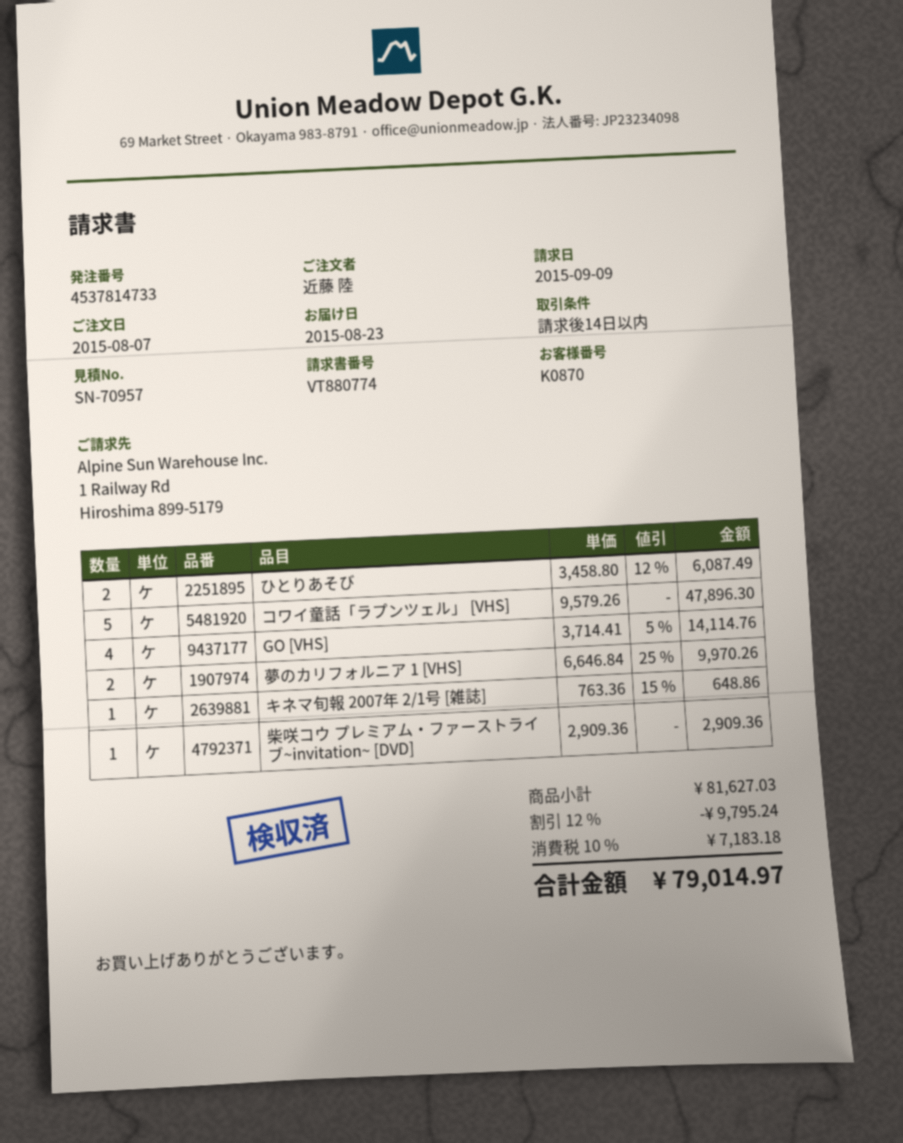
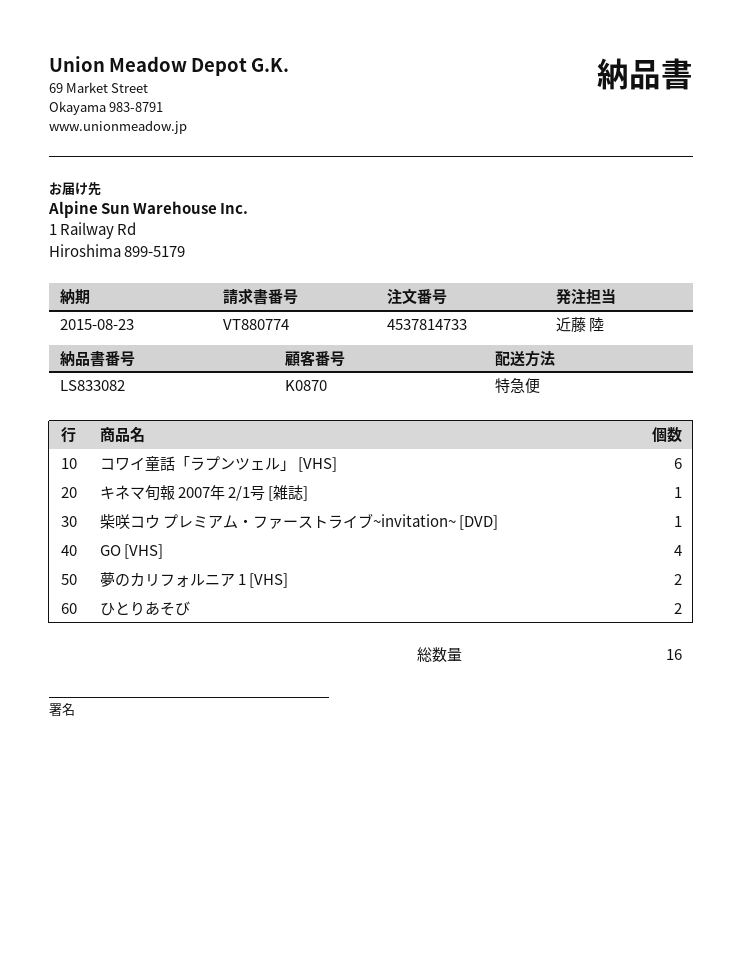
コワイ童話「ラプンツェル」 [VHS]: 5 -> 6

